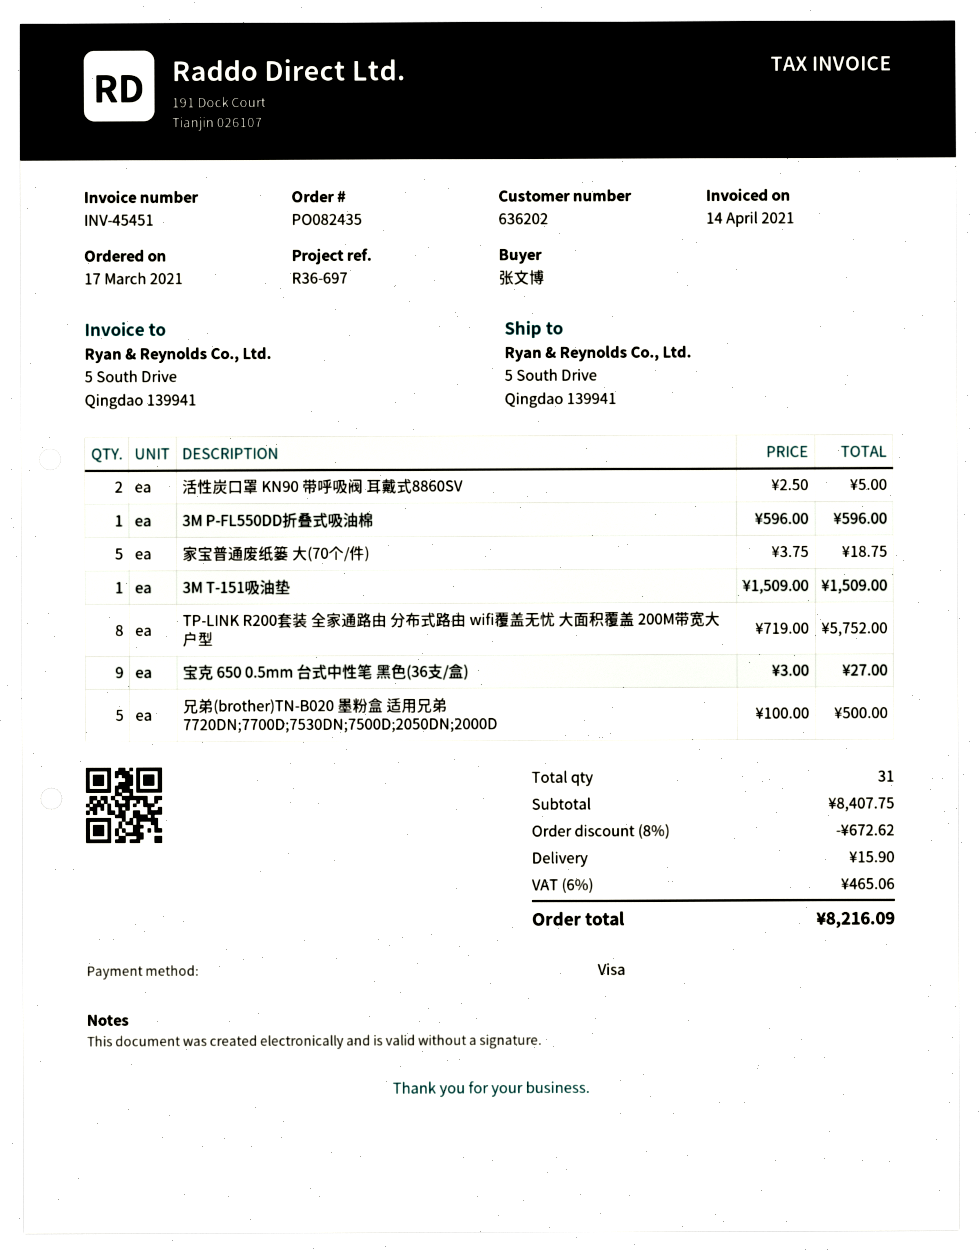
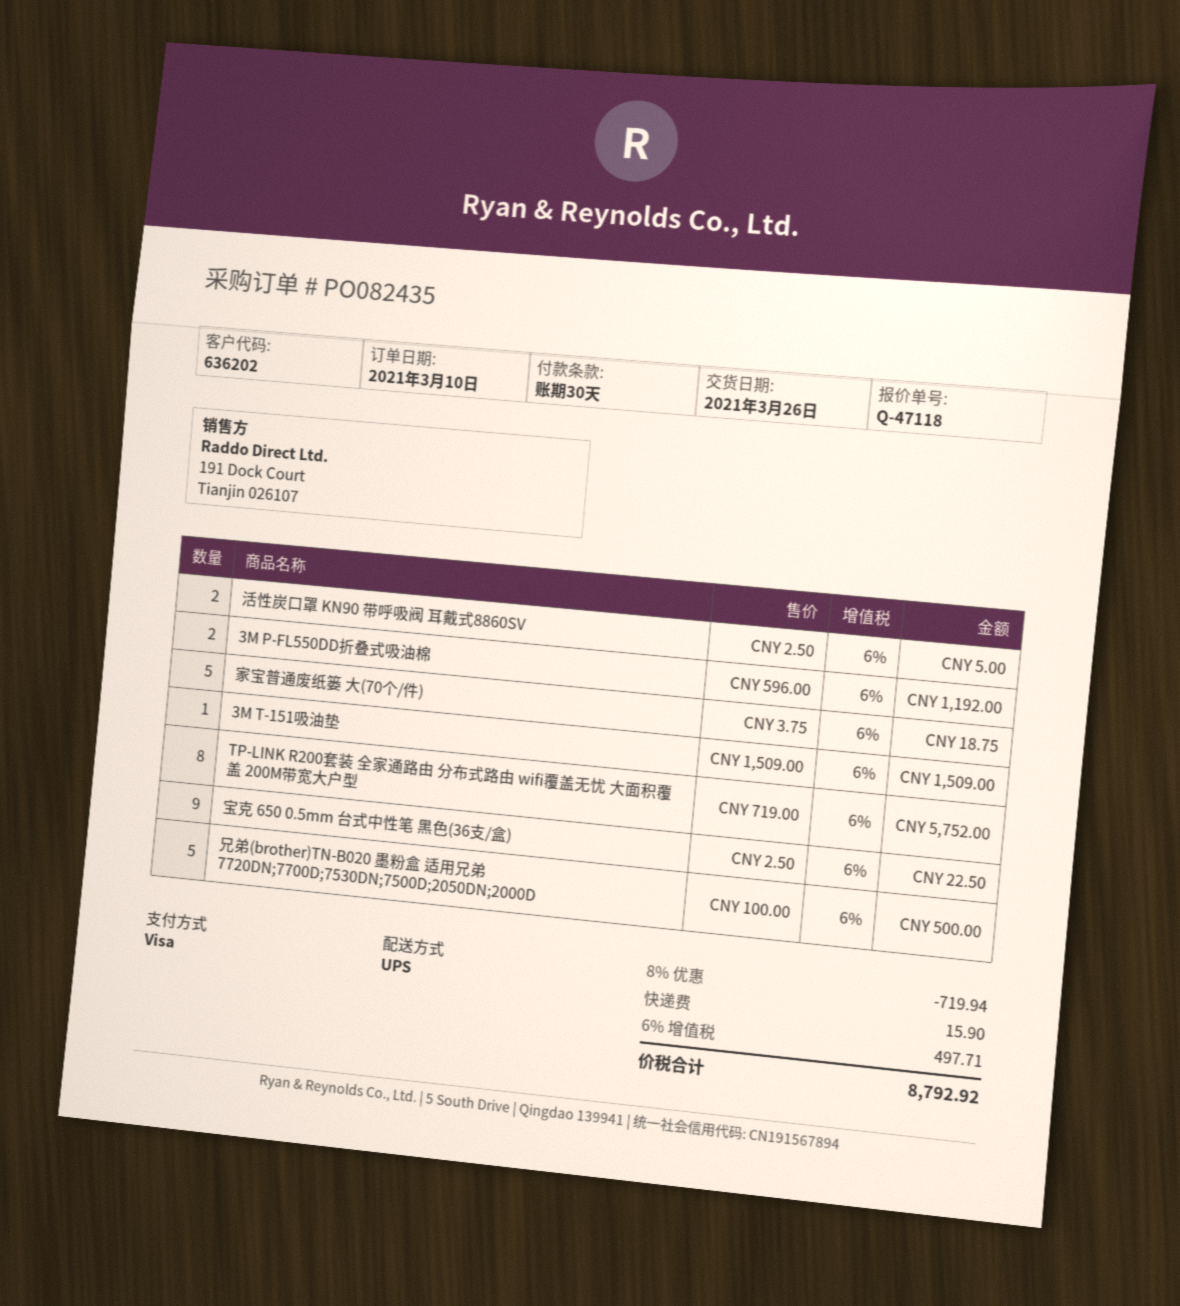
order date: 2021-03-17 -> 2021-03-10
3M P-FL550DD折叠式吸油棉: 1 x 596.00 = 596.00 -> 2 x 596.00 = 1192.00
宝克 650 0.5mm 台式中性笔 黑色(36支/盒): 9 x 3.00 = 27.00 -> 9 x 2.50 = 22.50
discount: 8% = 672.62 -> 8% = 719.94
tax: 6% = 465.06 -> 6% = 497.71
total: 8216.09 -> 8792.92

